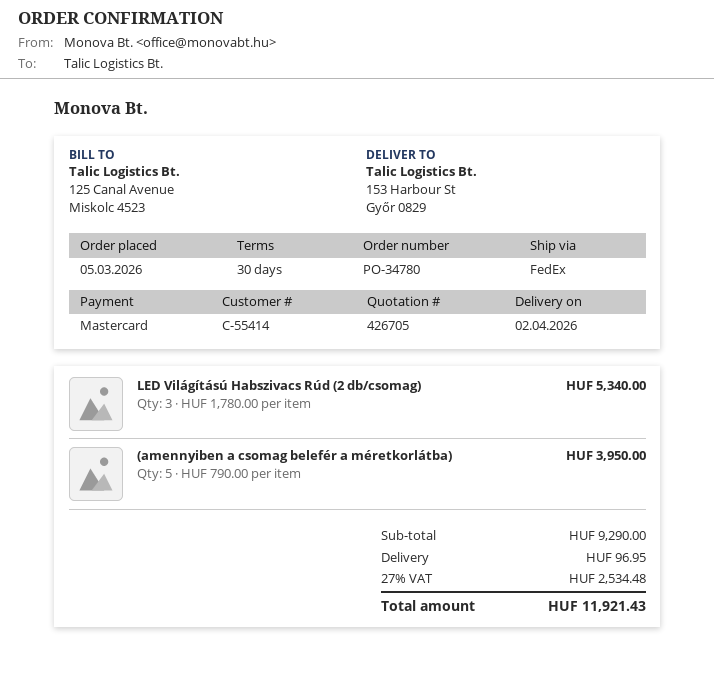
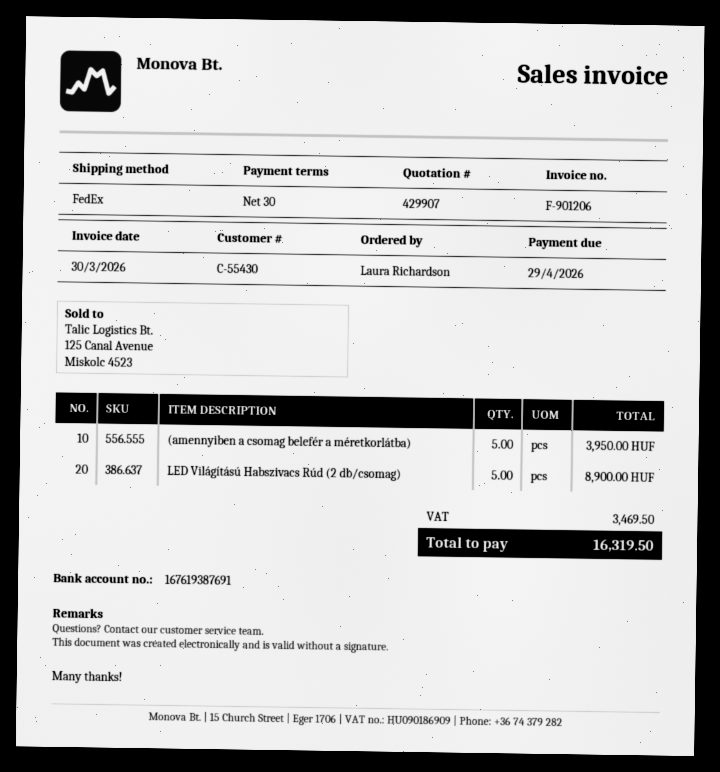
quote number: 426705 -> 429907
customer number: C-55414 -> C-55430
LED Világítású Habszivacs Rúd (2 db/csomag): 3 for 5340.00 -> 5 for 8900.00
shipping: 96.95 -> none
tax: 2534.48 -> 3469.50
total: 11921.43 -> 16319.50

